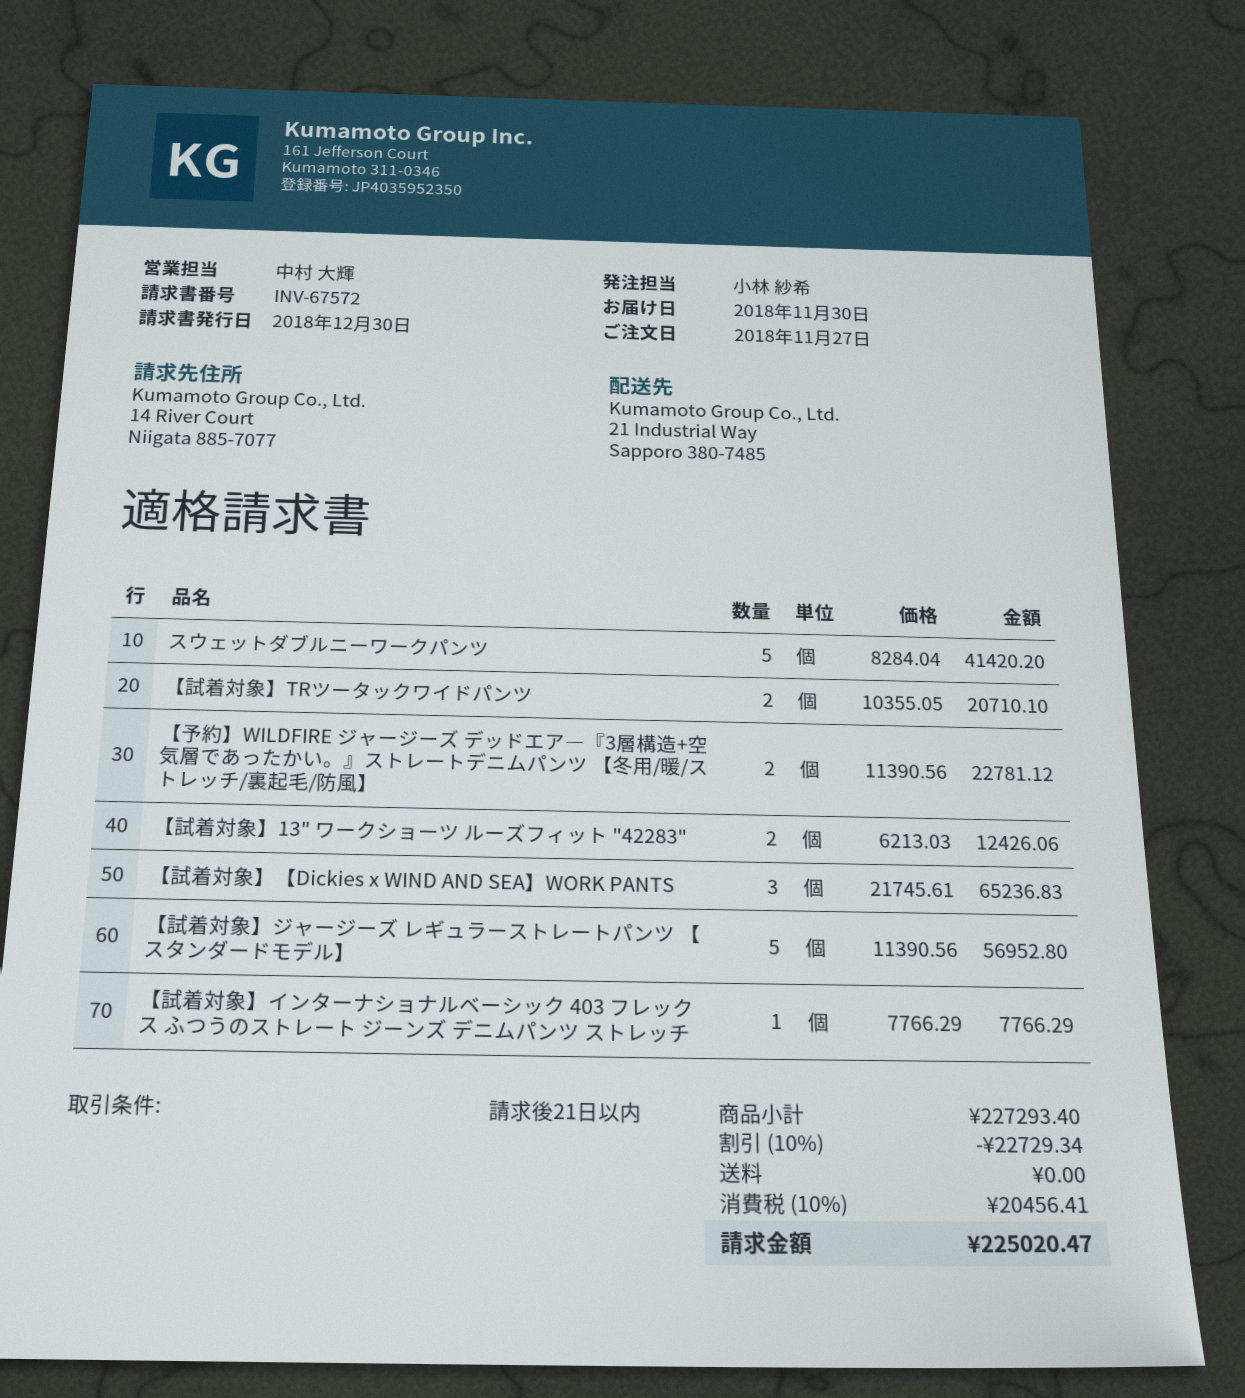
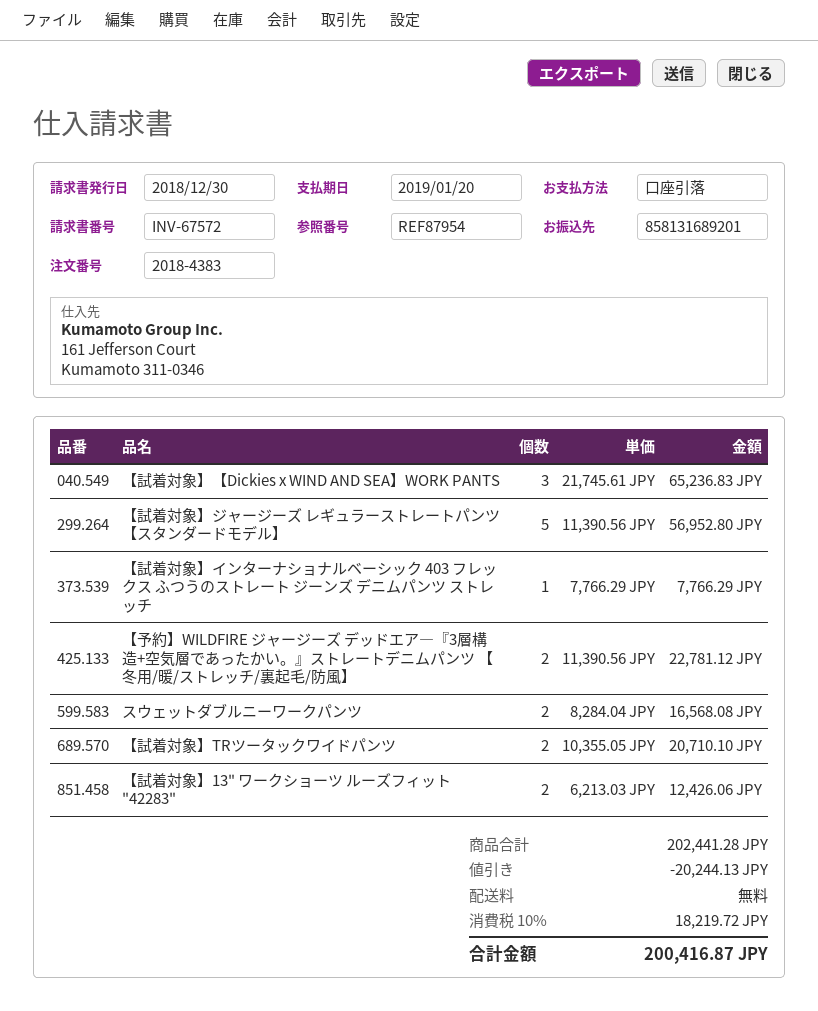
スウェットダブルニーワークパンツ: 5 x 8284.04 = 41420.20 -> 2 x 8284.04 = 16568.08
subtotal: 227293.40 -> 202441.28
discount: 22729.34 -> 20244.13
tax: 10% = 20456.41 -> 10% = 18219.72
total: 225020.47 -> 200416.87

